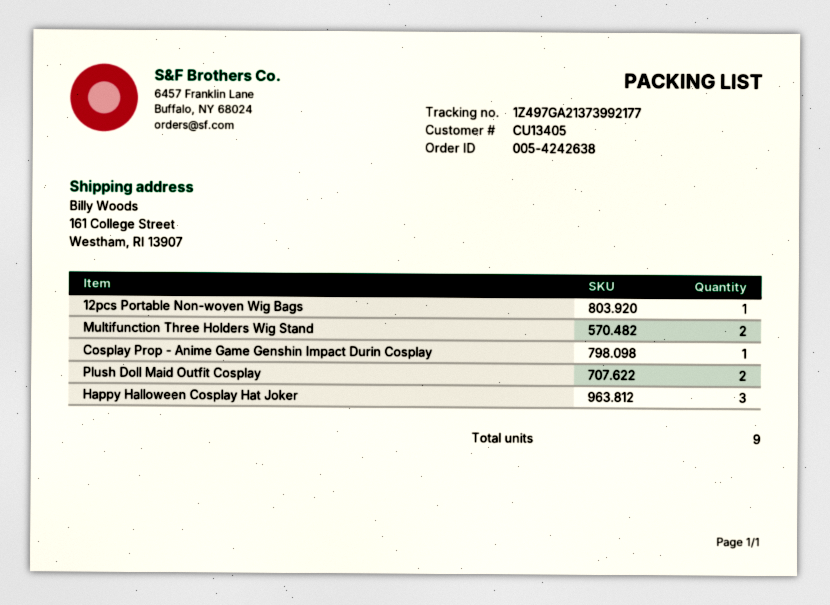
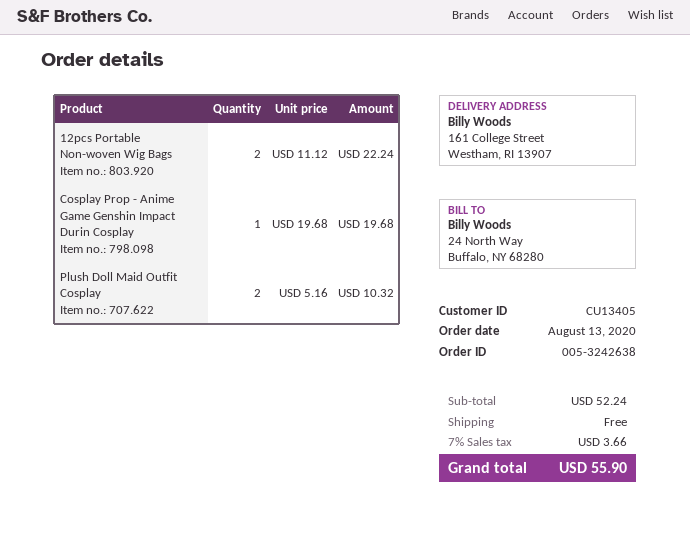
order number: 005-4242638 -> 005-3242638
12pcs Portable Non-woven Wig Bags: 1 -> 2
Multifunction Three Holders Wig Stand: 2 -> none
Happy Halloween Cosplay Hat Joker: 3 -> none

